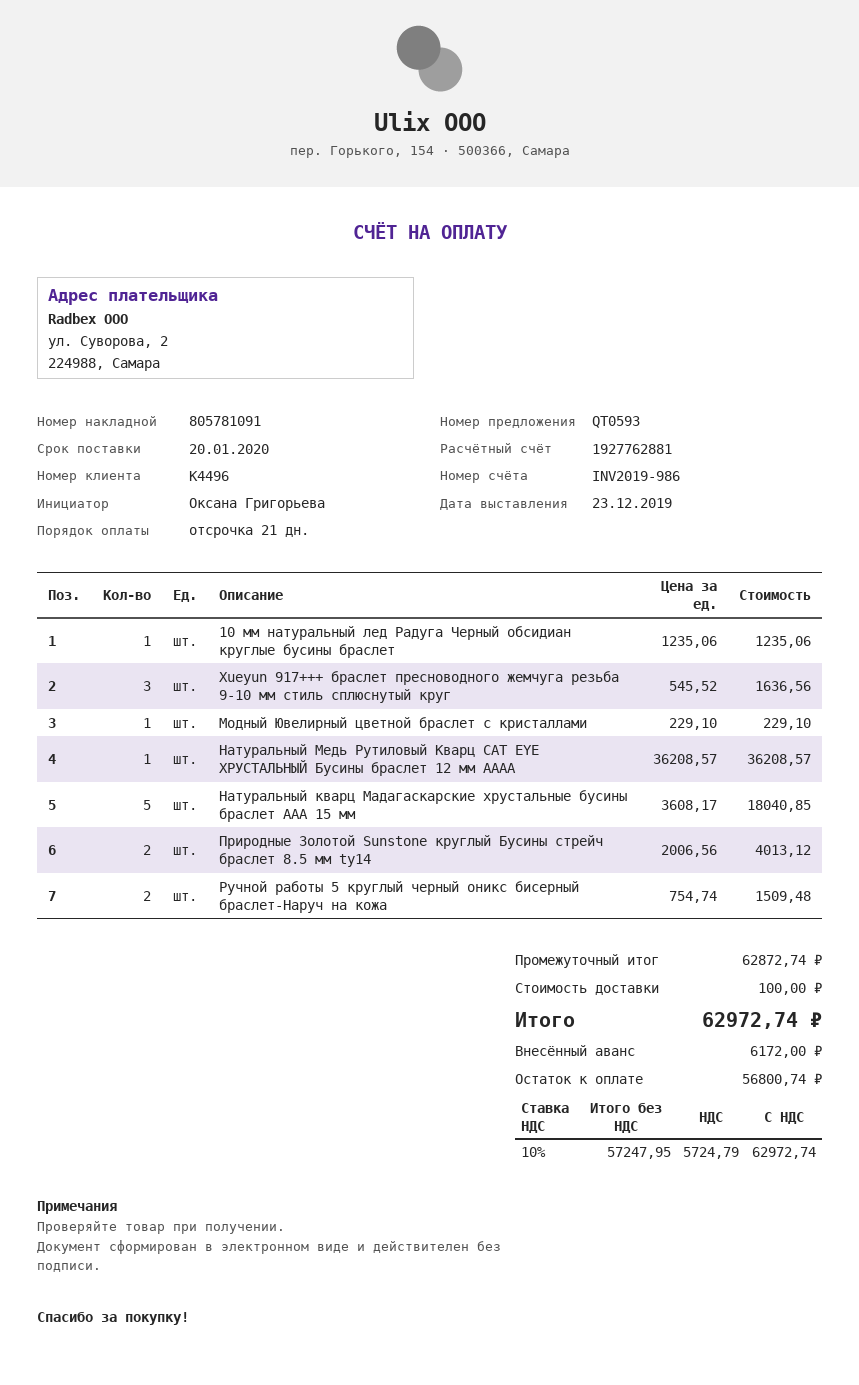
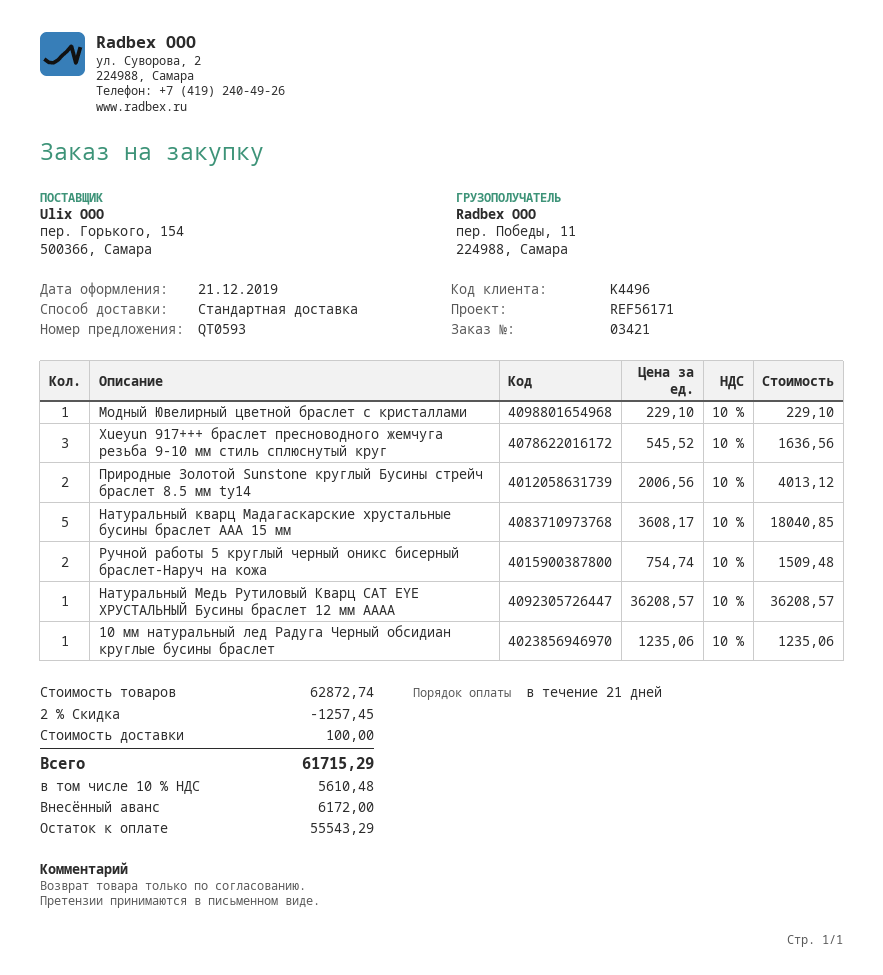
discount: none -> 2% = 1257.45
tax: 10% = 5724.79 -> 10% = 5610.48
total: 62972.74 -> 61715.29
balance: 56800.74 -> 55543.29

